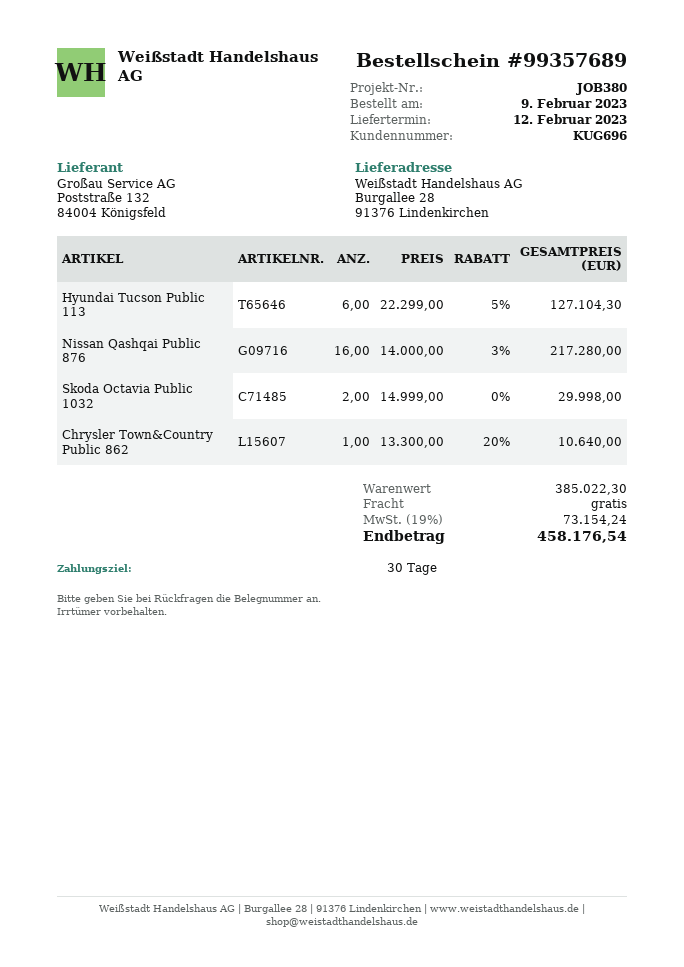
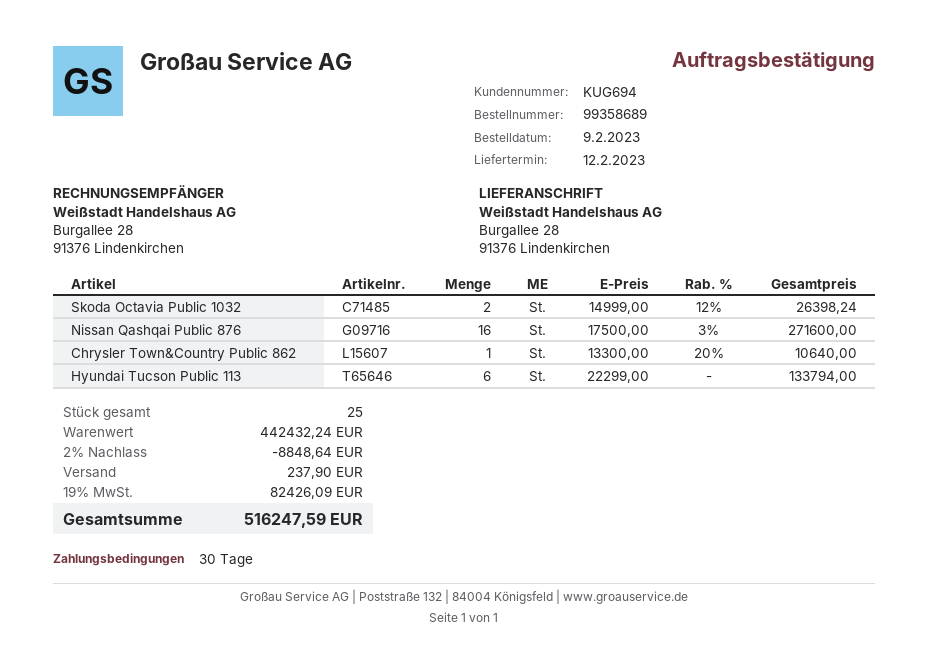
order number: 99357689 -> 99358689
customer number: KUG696 -> KUG694
Hyundai Tucson Public 113: 6 x 22299.00 - 5% = 127104.30 -> 6 x 22299.00 = 133794.00
Nissan Qashqai Public 876: 16 x 14000.00 - 3% = 217280.00 -> 16 x 17500.00 - 3% = 271600.00
Skoda Octavia Public 1032: 2 x 14999.00 = 29998.00 -> 2 x 14999.00 - 12% = 26398.24
subtotal: 385022.30 -> 442432.24
discount: none -> 2% = 8848.64
shipping: 0.00 -> 237.90
tax: 19% = 73154.24 -> 19% = 82426.09
total: 458176.54 -> 516247.59

